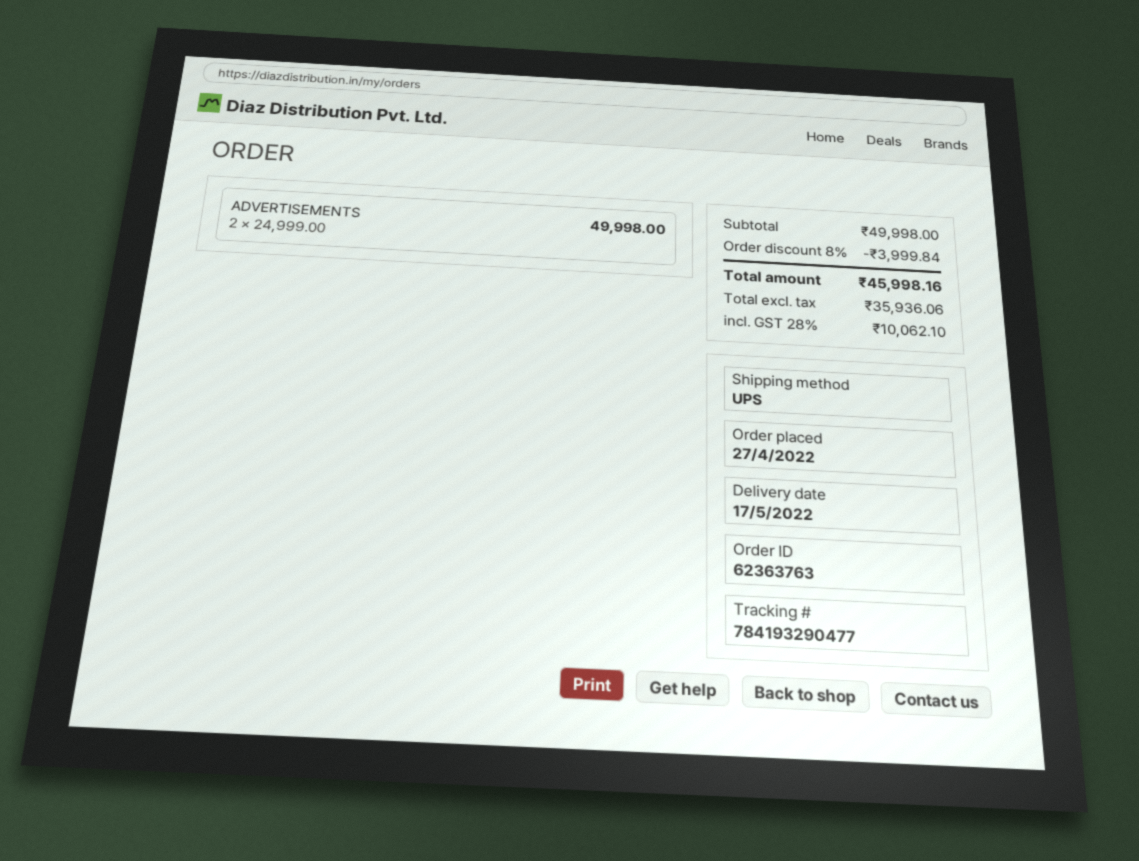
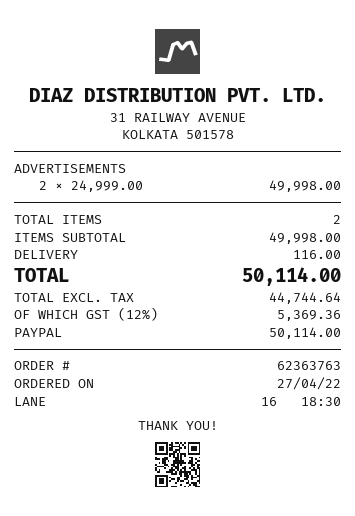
discount: 8% = 3999.84 -> none
shipping: none -> 116.00
net: 35936.06 -> 44744.64
tax: 28% = 10062.10 -> 12% = 5369.36
total: 45998.16 -> 50114.00

